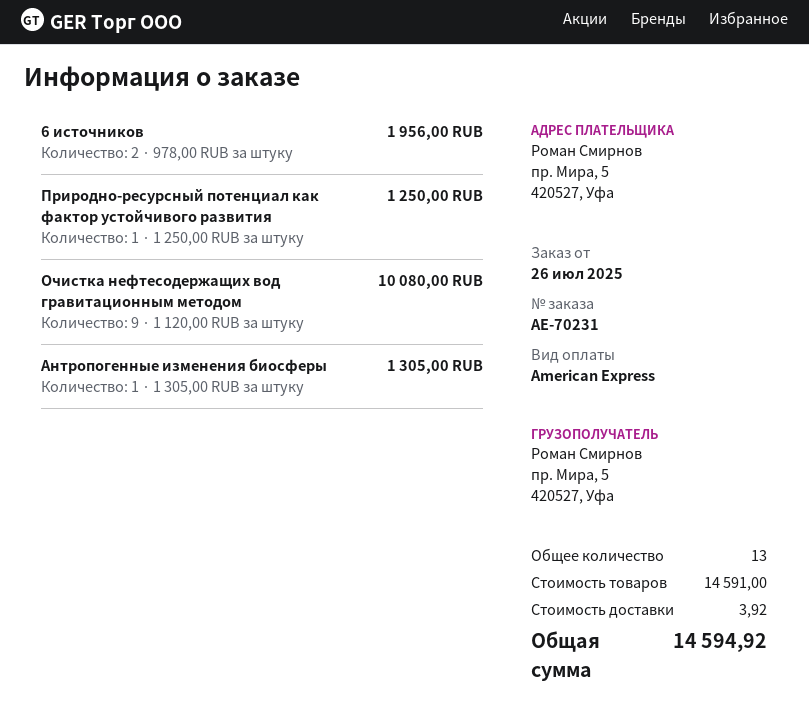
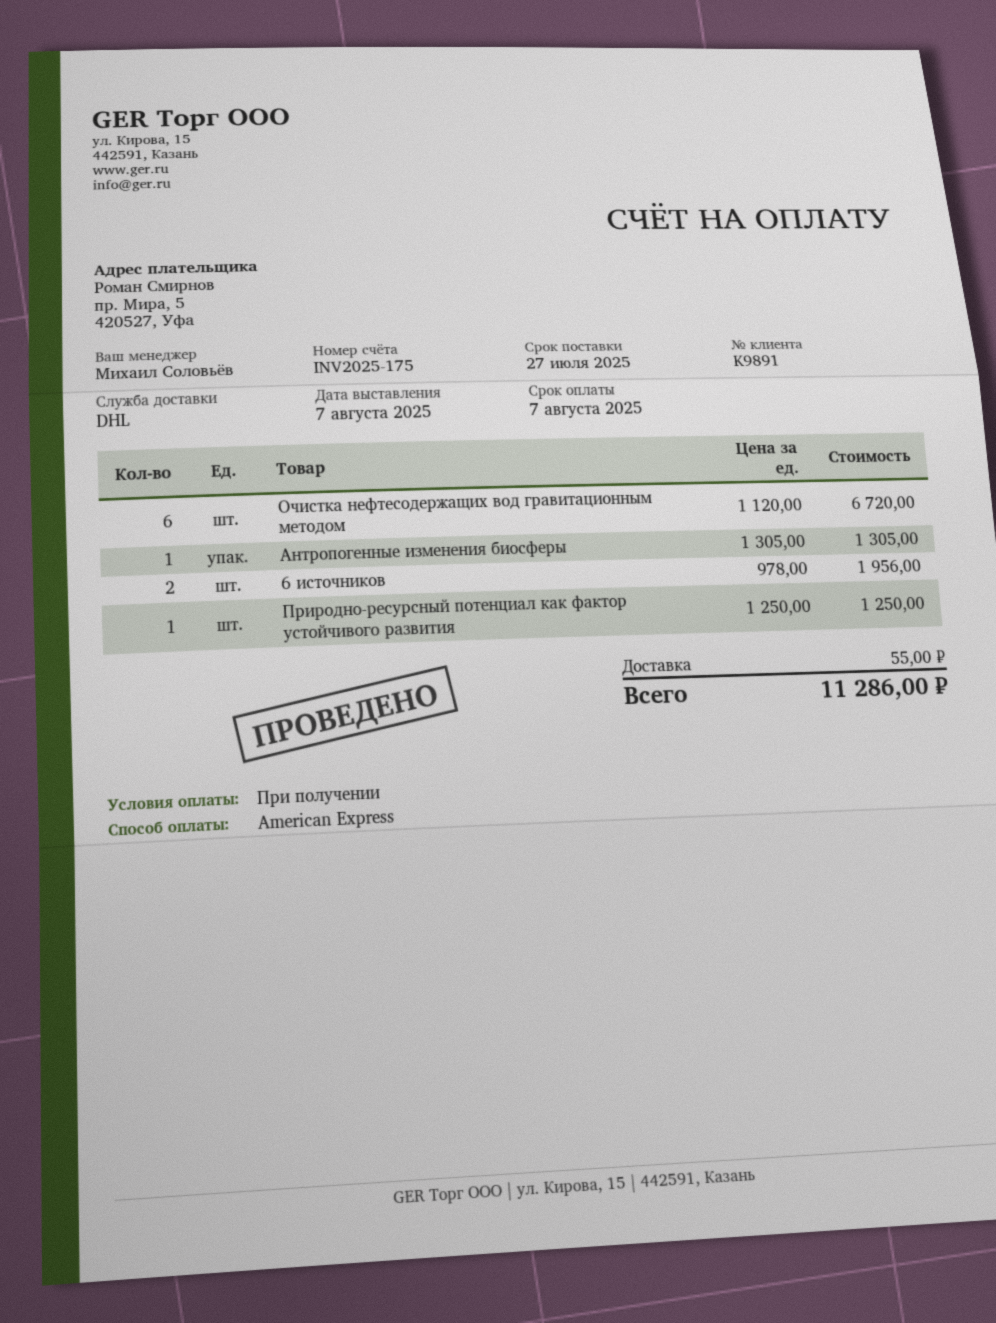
Очистка нефтесодержащих вод гравитационным методом: 9 x 1120.00 = 10080.00 -> 6 x 1120.00 = 6720.00
shipping: 3.92 -> 55.00
total: 14594.92 -> 11286.00

